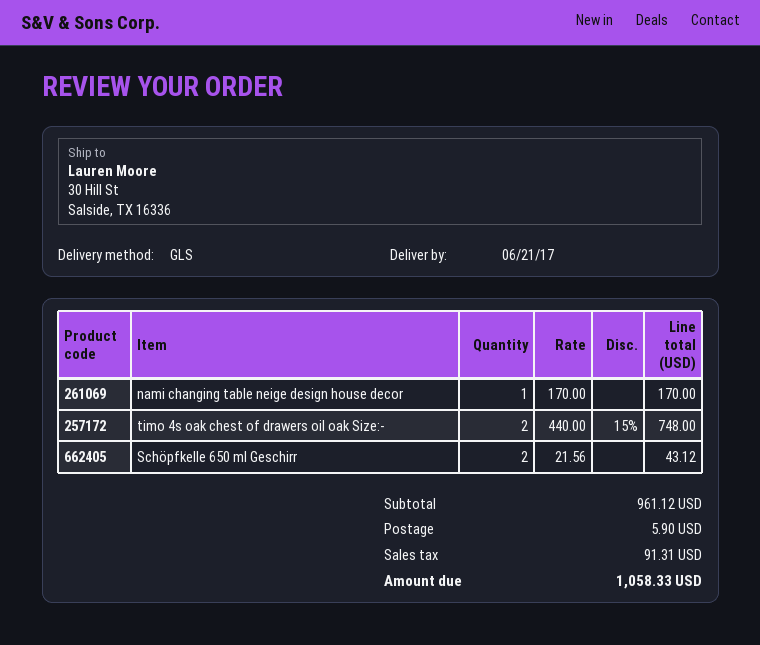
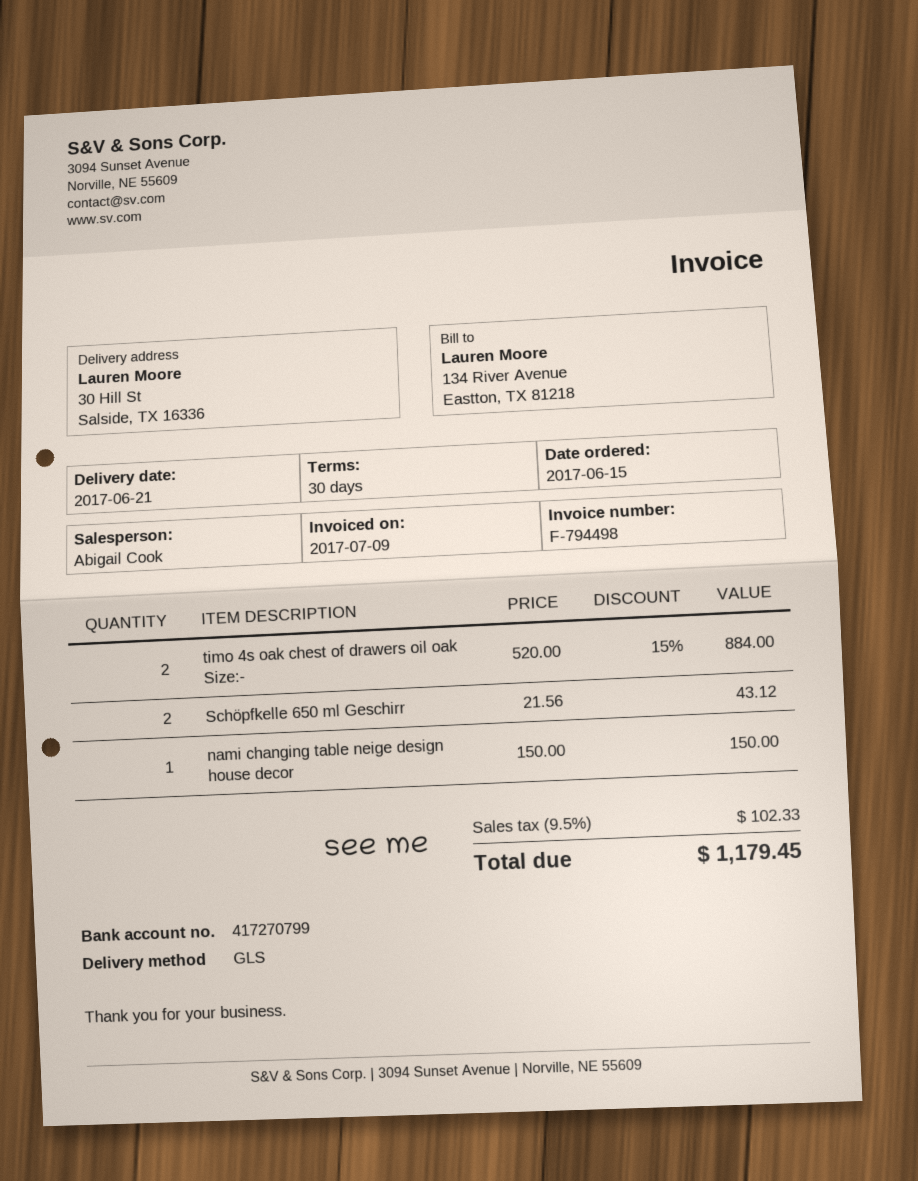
nami changing table neige design house decor: 1 x 170.00 = 170.00 -> 1 x 150.00 = 150.00
timo 4s oak chest of drawers oil oak Size:-: 2 x 440.00 - 15% = 748.00 -> 2 x 520.00 - 15% = 884.00
shipping: 5.90 -> none
tax: 91.31 -> 102.33
total: 1058.33 -> 1179.45

